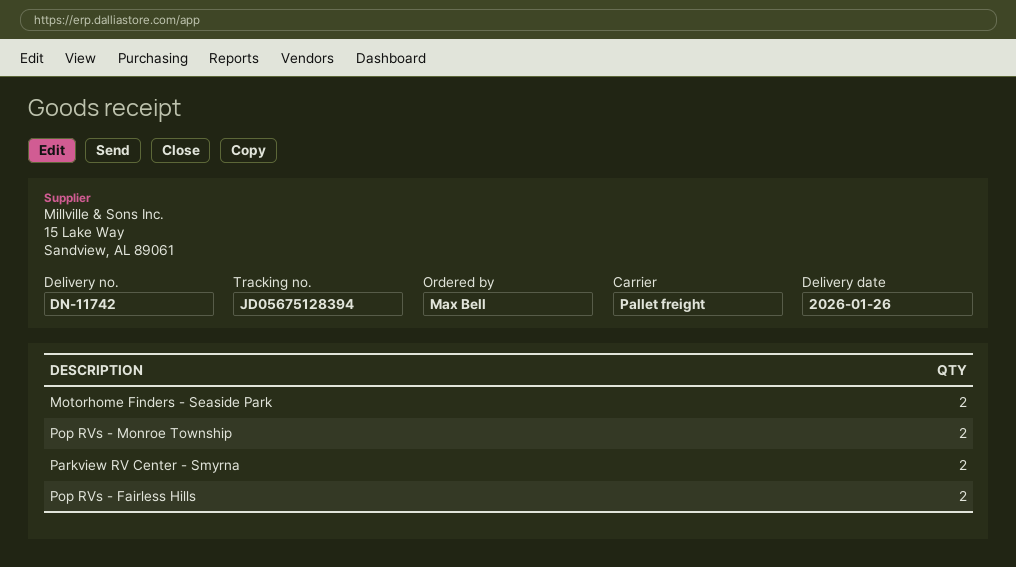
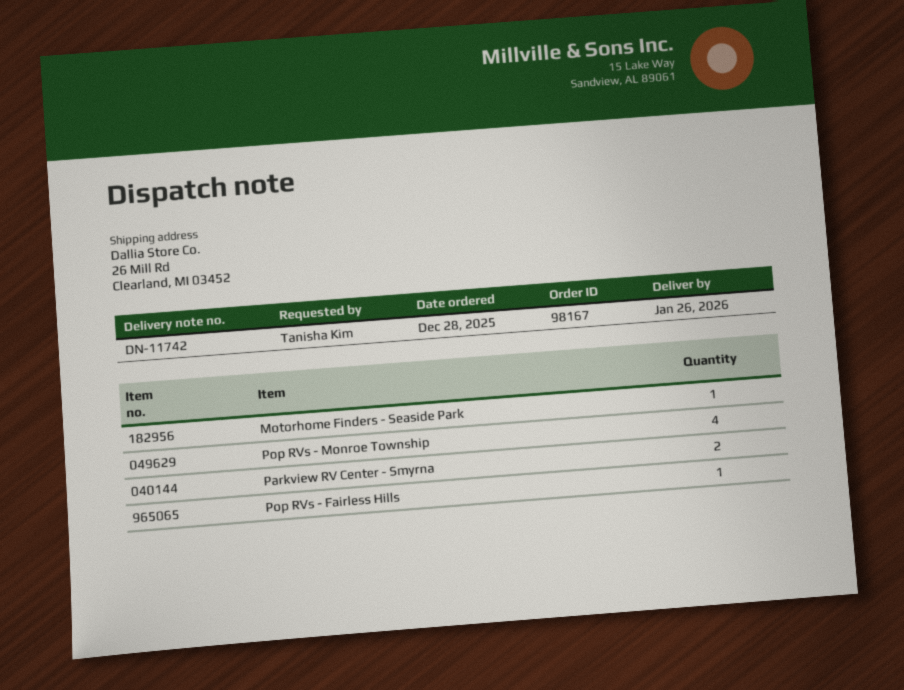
ordered by: Max Bell -> Tanisha Kim
Motorhome Finders - Seaside Park: 2 -> 1
Pop RVs - Monroe Township: 2 -> 4
Pop RVs - Fairless Hills: 2 -> 1

